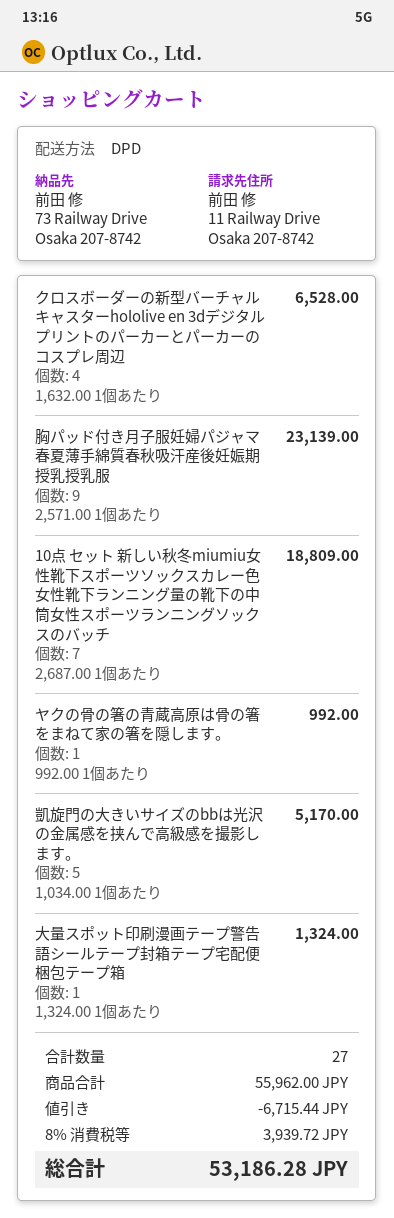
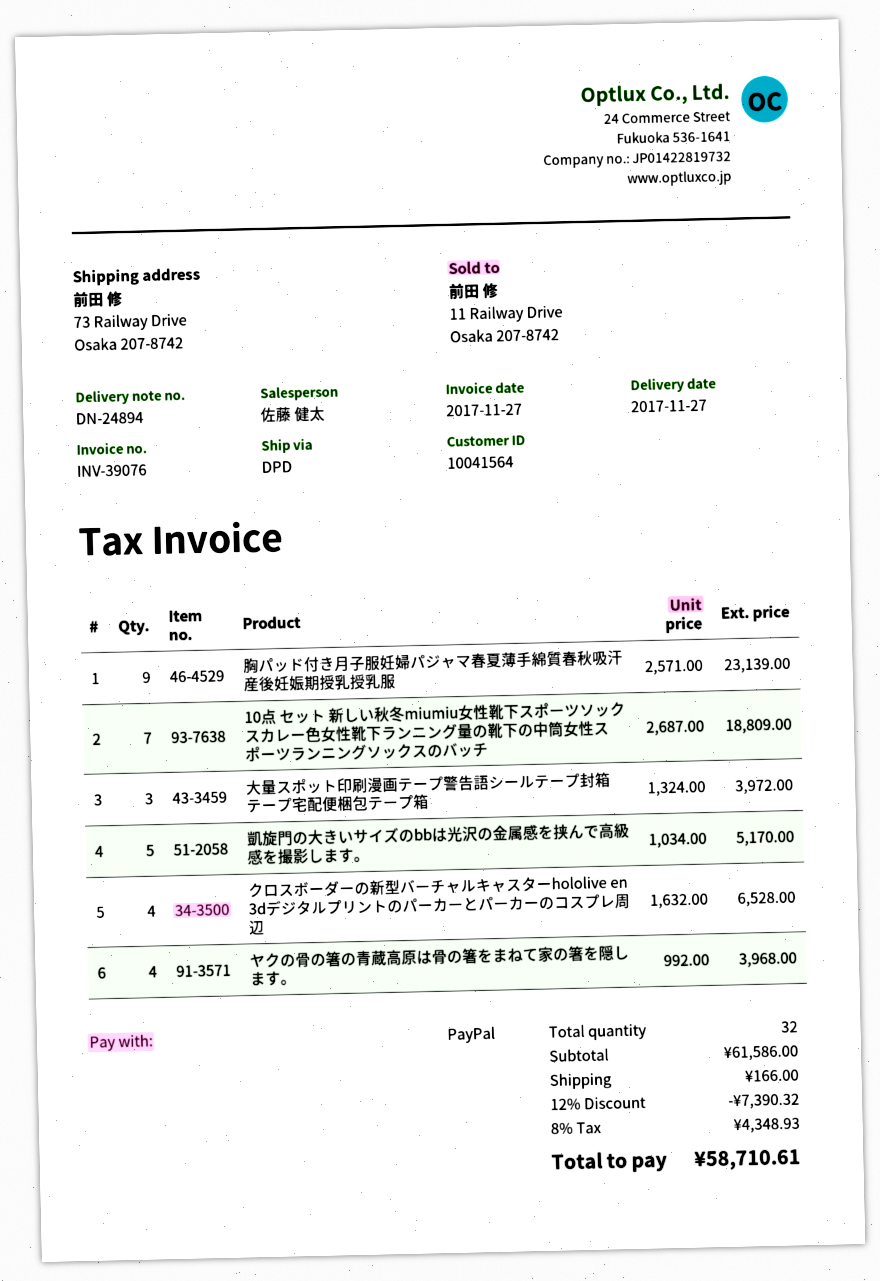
ヤクの骨の箸の青蔵高原は骨の箸をまねて家の箸を隠します。: 1 x 992.00 = 992.00 -> 4 x 992.00 = 3968.00
大量スポット印刷漫画テープ警告語シールテープ封箱テープ宅配便梱包テープ箱: 1 x 1324.00 = 1324.00 -> 3 x 1324.00 = 3972.00
total quantity: 27 -> 32
subtotal: 55962.00 -> 61586.00
discount: 6715.44 -> 7390.32
shipping: none -> 166.00
tax: 8% = 3939.72 -> 8% = 4348.93
total: 53186.28 -> 58710.61

